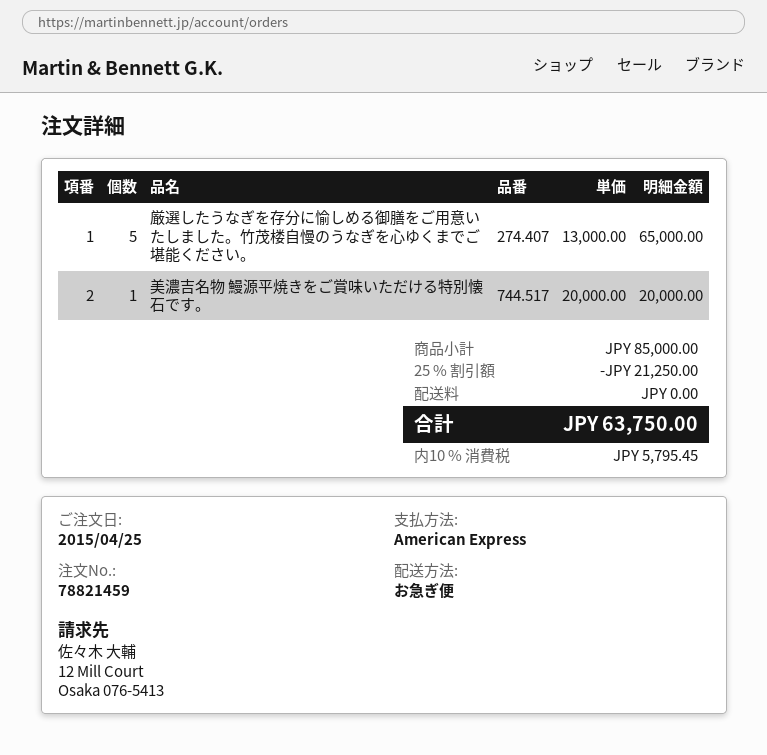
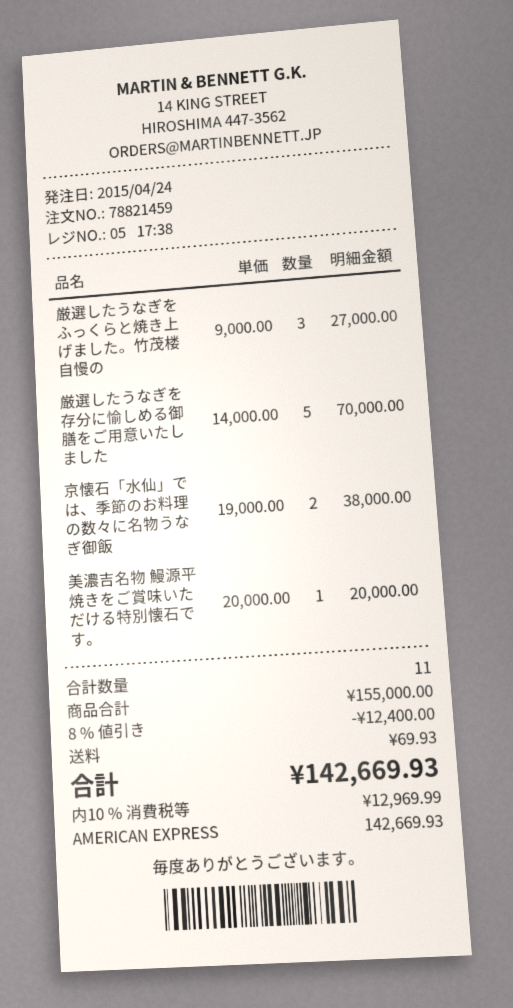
order date: 2015-04-25 -> 2015-04-24
厳選したうなぎを存分に愉しめる御膳をご用意いたしました。竹茂楼自慢のうなぎを心ゆくまでご堪能ください。: 5 x 13000.00 = 65000.00 -> 5 x 14000.00 = 70000.00
厳選したうなぎをふっくらと焼き上げました。竹茂楼自慢の: none -> 3 x 9000.00 = 27000.00
京懐石「水仙」では、季節のお料理の数々に名物うなぎ御飯: none -> 2 x 19000.00 = 38000.00
subtotal: 85000.00 -> 155000.00
discount: 25% = 21250.00 -> 8% = 12400.00
shipping: 0.00 -> 69.93
tax: 10% = 5795.45 -> 10% = 12969.99
total: 63750.00 -> 142669.93

